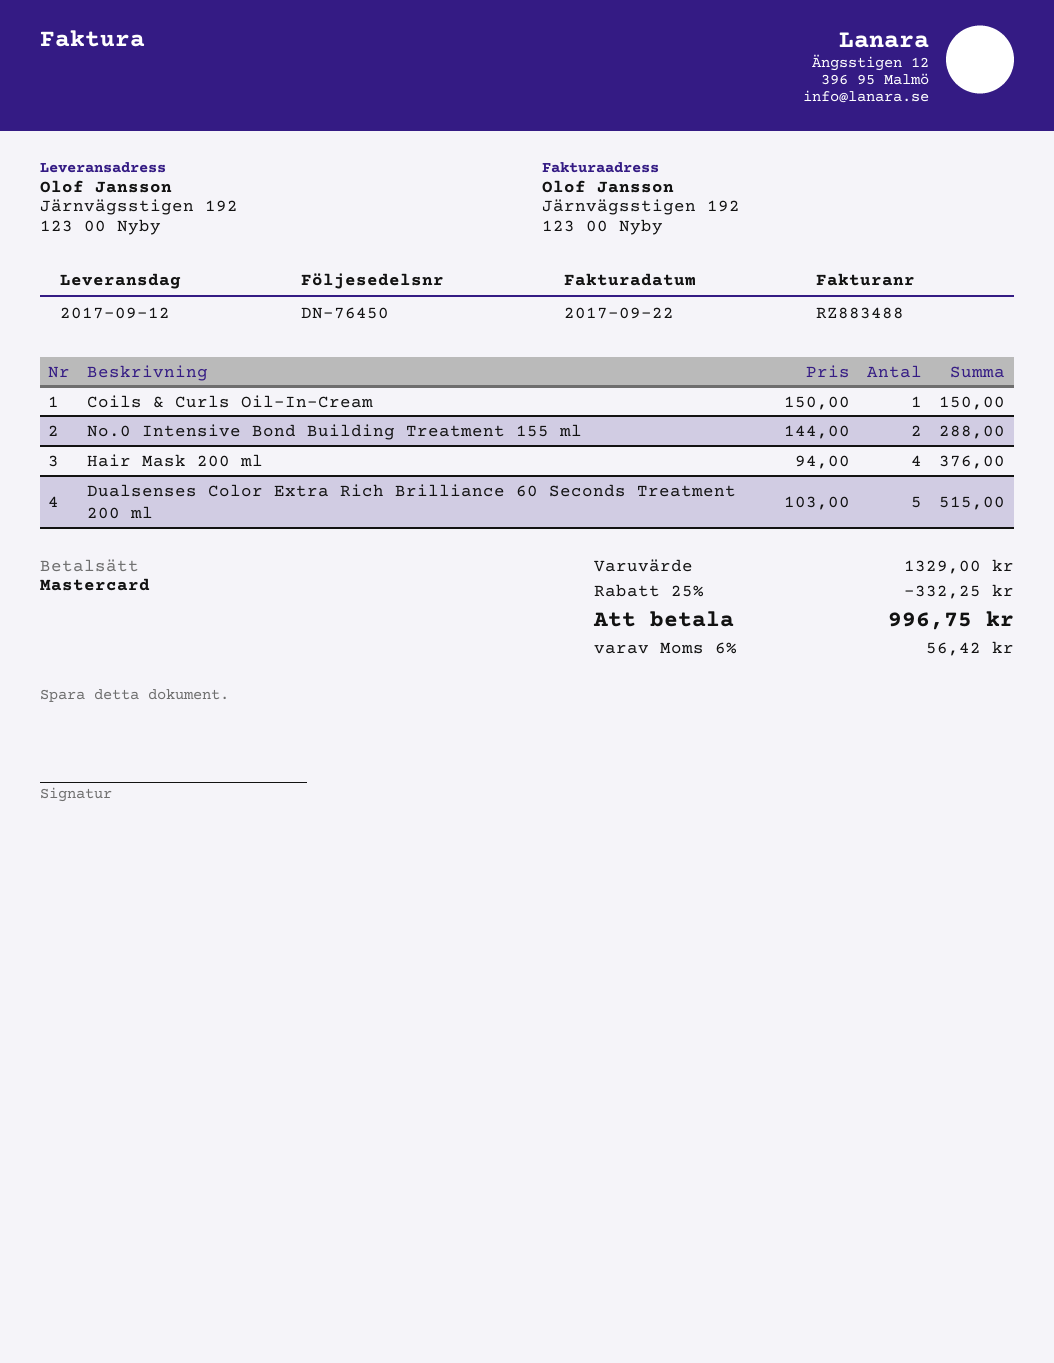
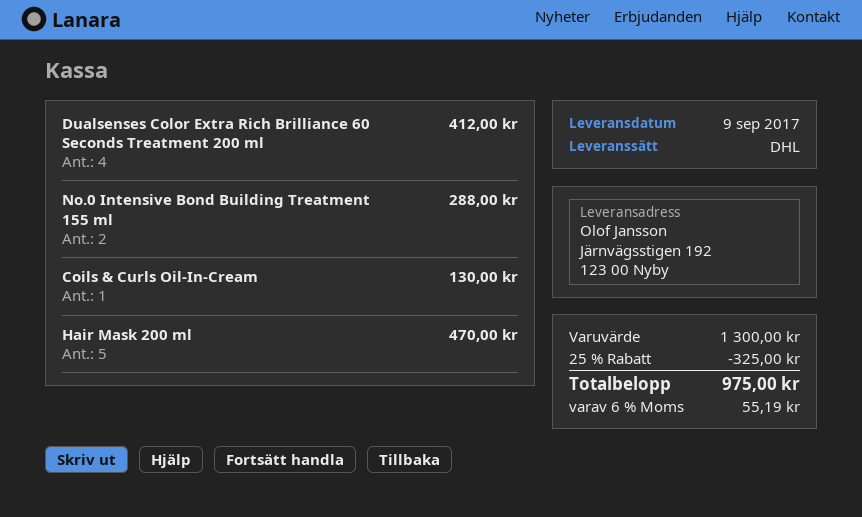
delivery date: 2017-09-12 -> 2017-09-09
Coils & Curls Oil-In-Cream: 1 for 150.00 -> 1 for 130.00
Hair Mask 200 ml: 4 for 376.00 -> 5 for 470.00
Dualsenses Color Extra Rich Brilliance 60 Seconds Treatment 200 ml: 5 for 515.00 -> 4 for 412.00
subtotal: 1329.00 -> 1300.00
discount: 25% = 332.25 -> 25% = 325.00
tax: 6% = 56.42 -> 6% = 55.19
total: 996.75 -> 975.00

